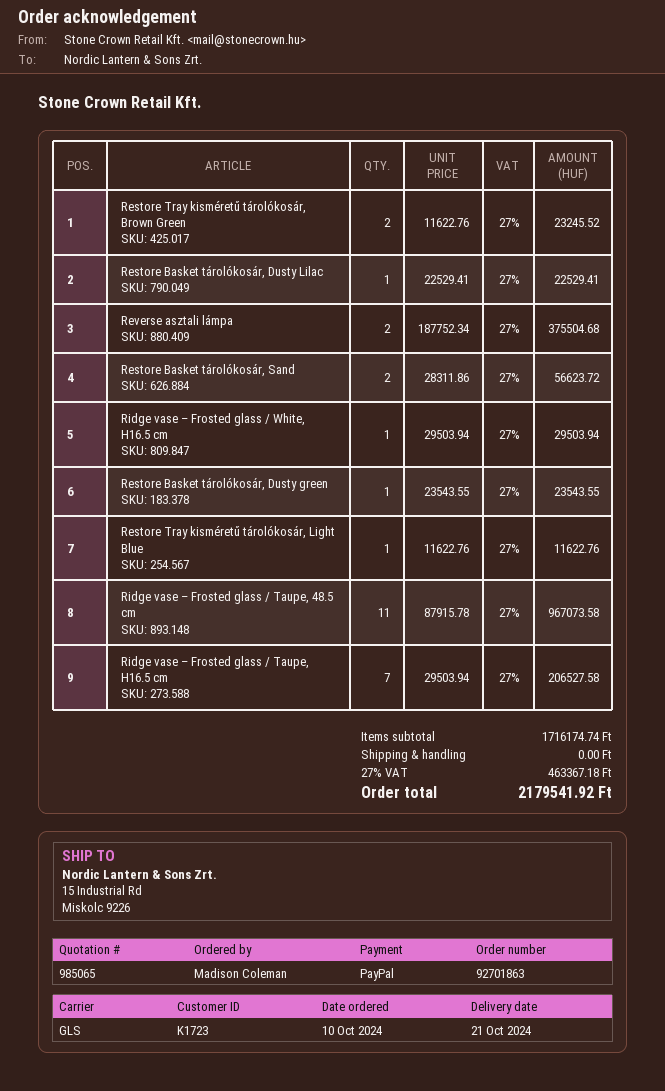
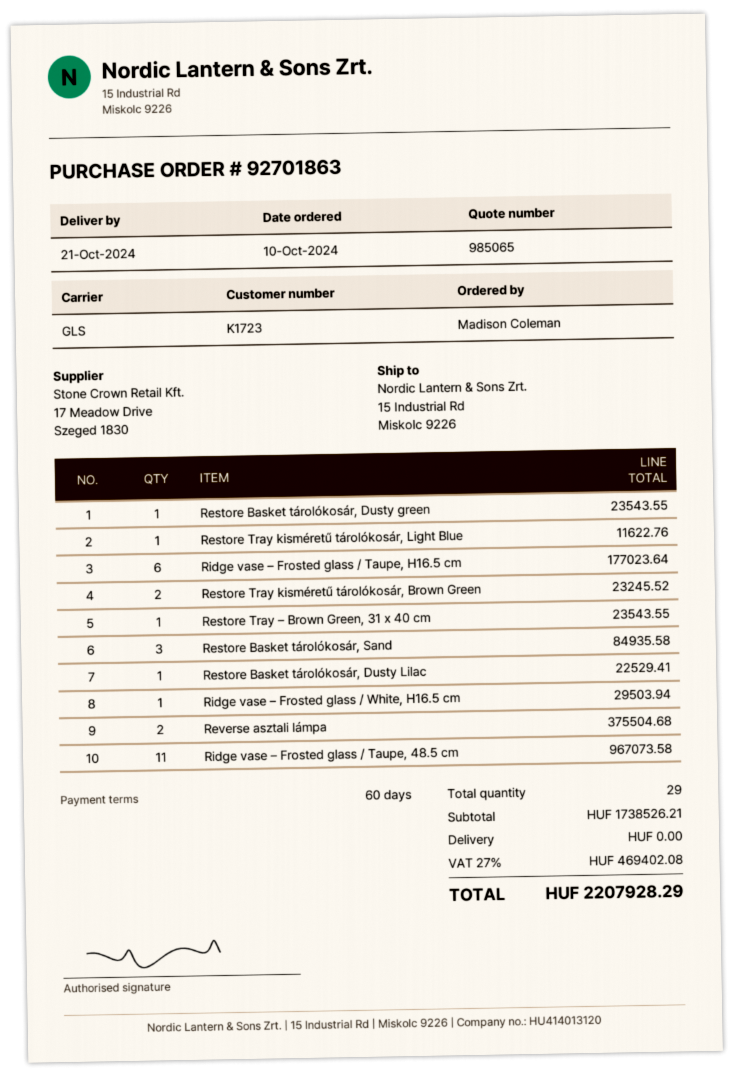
Restore Basket tárolókosár, Sand: 2 for 56623.72 -> 3 for 84935.58
Ridge vase – Frosted glass / Taupe, H16.5 cm: 7 for 206527.58 -> 6 for 177023.64
Restore Tray – Brown Green, 31 x 40 cm: none -> 1 for 23543.55
subtotal: 1716174.74 -> 1738526.21
tax: 27% = 463367.18 -> 27% = 469402.08
total: 2179541.92 -> 2207928.29

